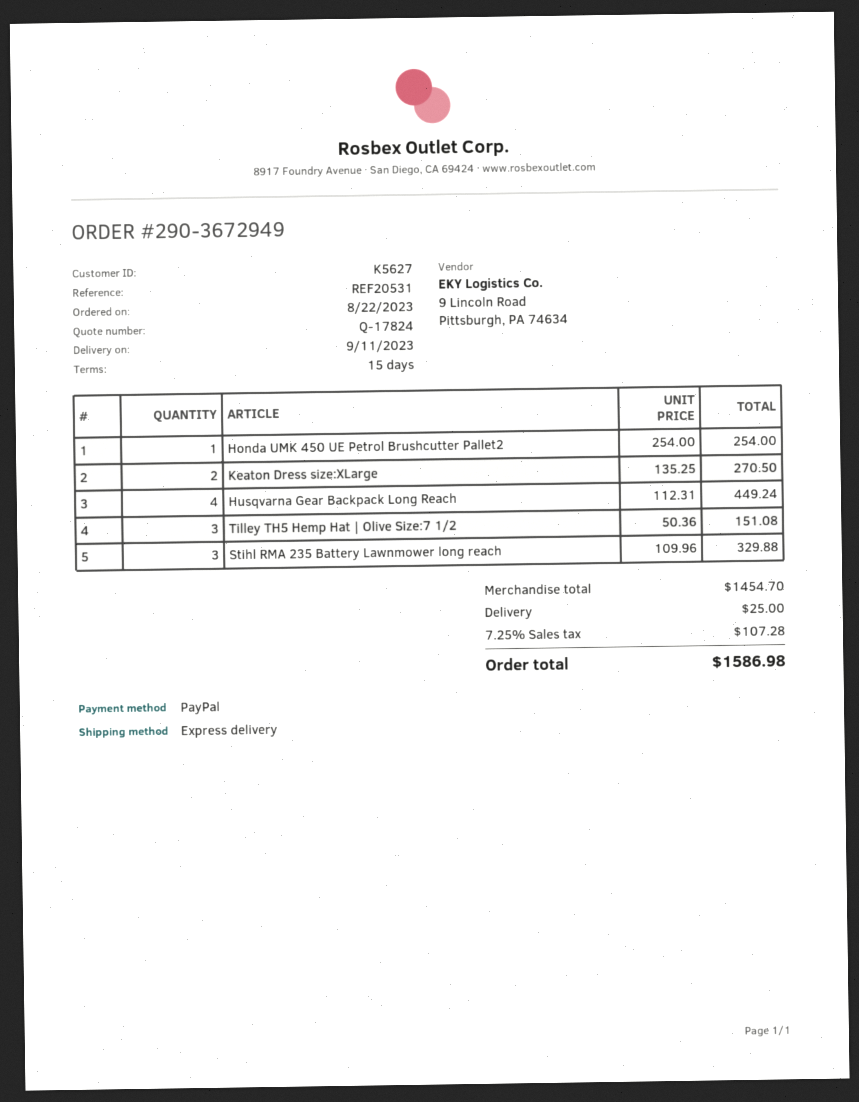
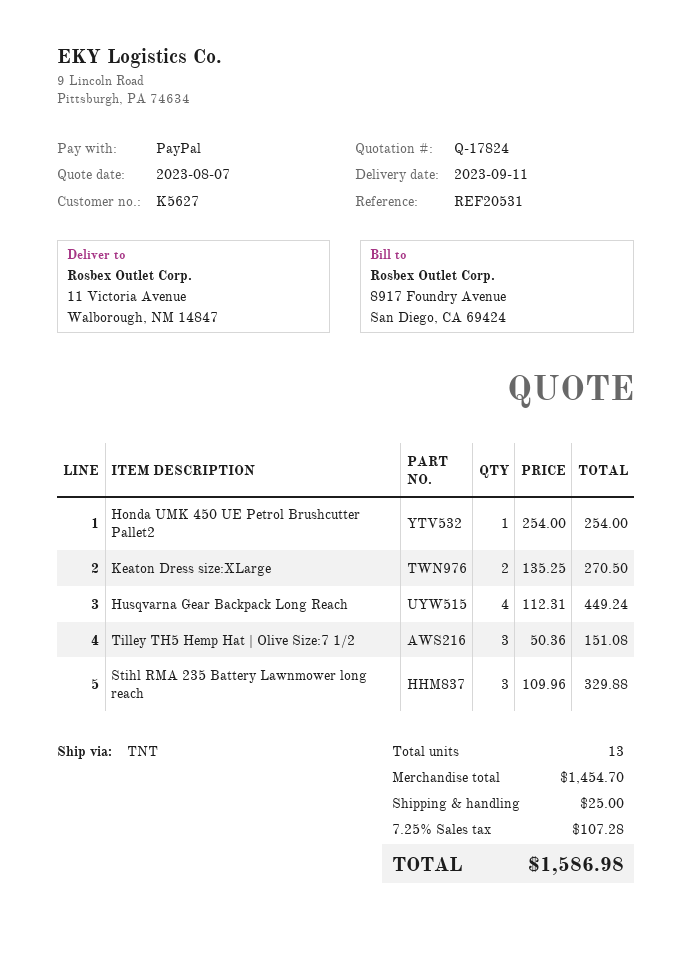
shipping method: express -> TNT

